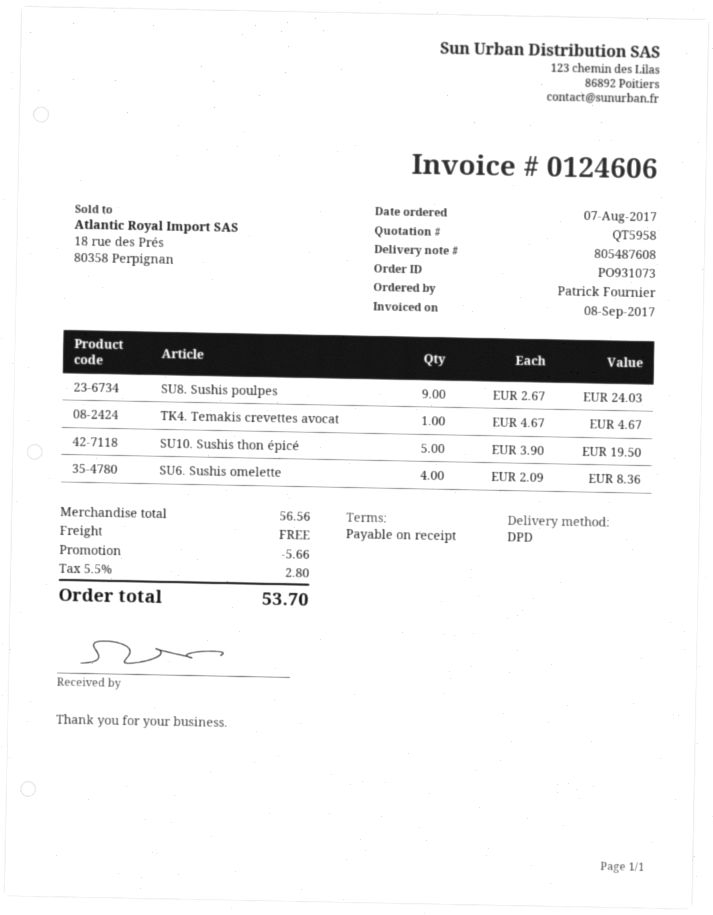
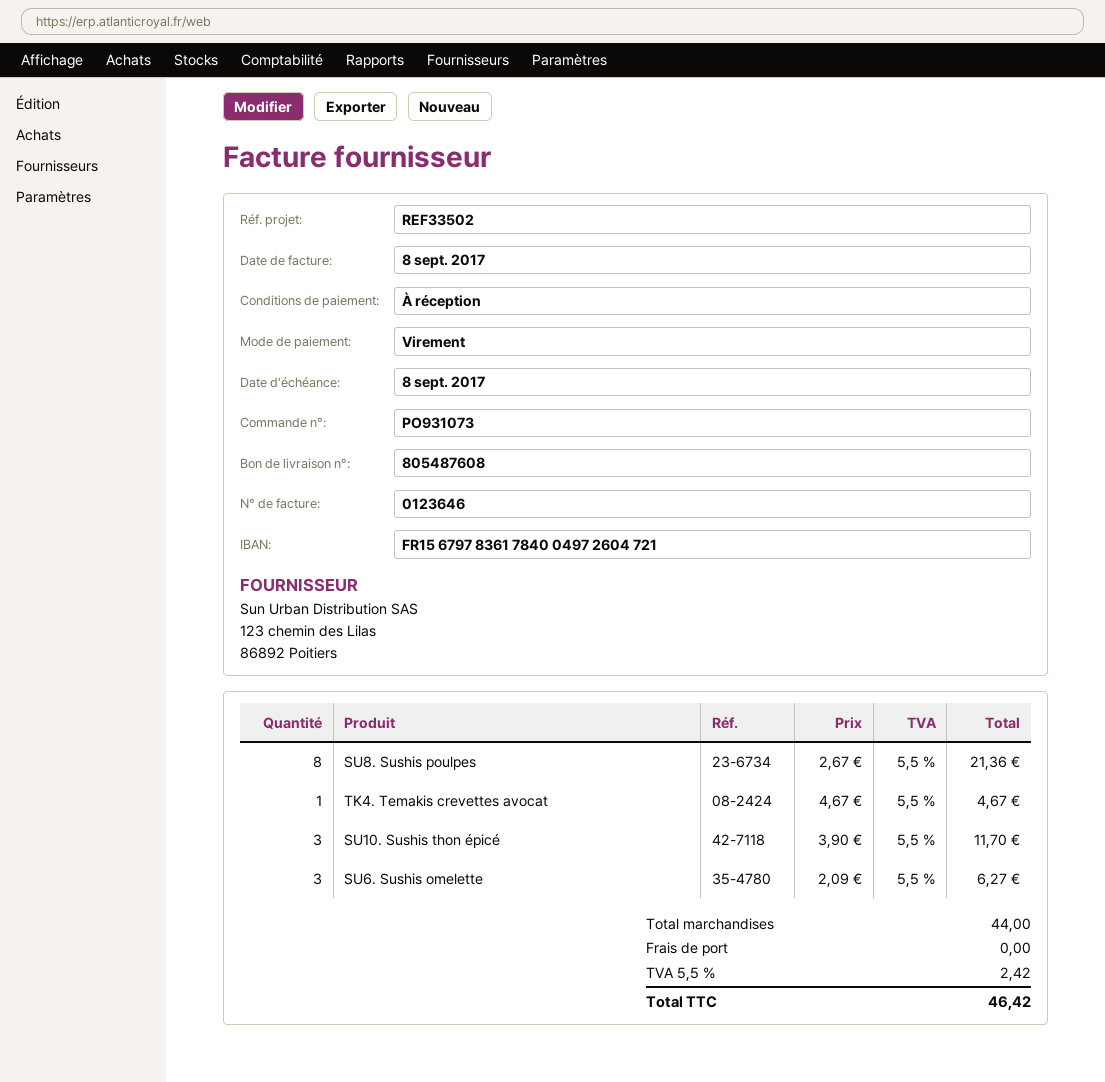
invoice number: 0124606 -> 0123646
SU8. Sushis poulpes: 9 x 2.67 = 24.03 -> 8 x 2.67 = 21.36
SU10. Sushis thon épicé: 5 x 3.90 = 19.50 -> 3 x 3.90 = 11.70
SU6. Sushis omelette: 4 x 2.09 = 8.36 -> 3 x 2.09 = 6.27
subtotal: 56.56 -> 44.00
discount: 5.66 -> none
tax: 5.5% = 2.80 -> 5.5% = 2.42
total: 53.70 -> 46.42

